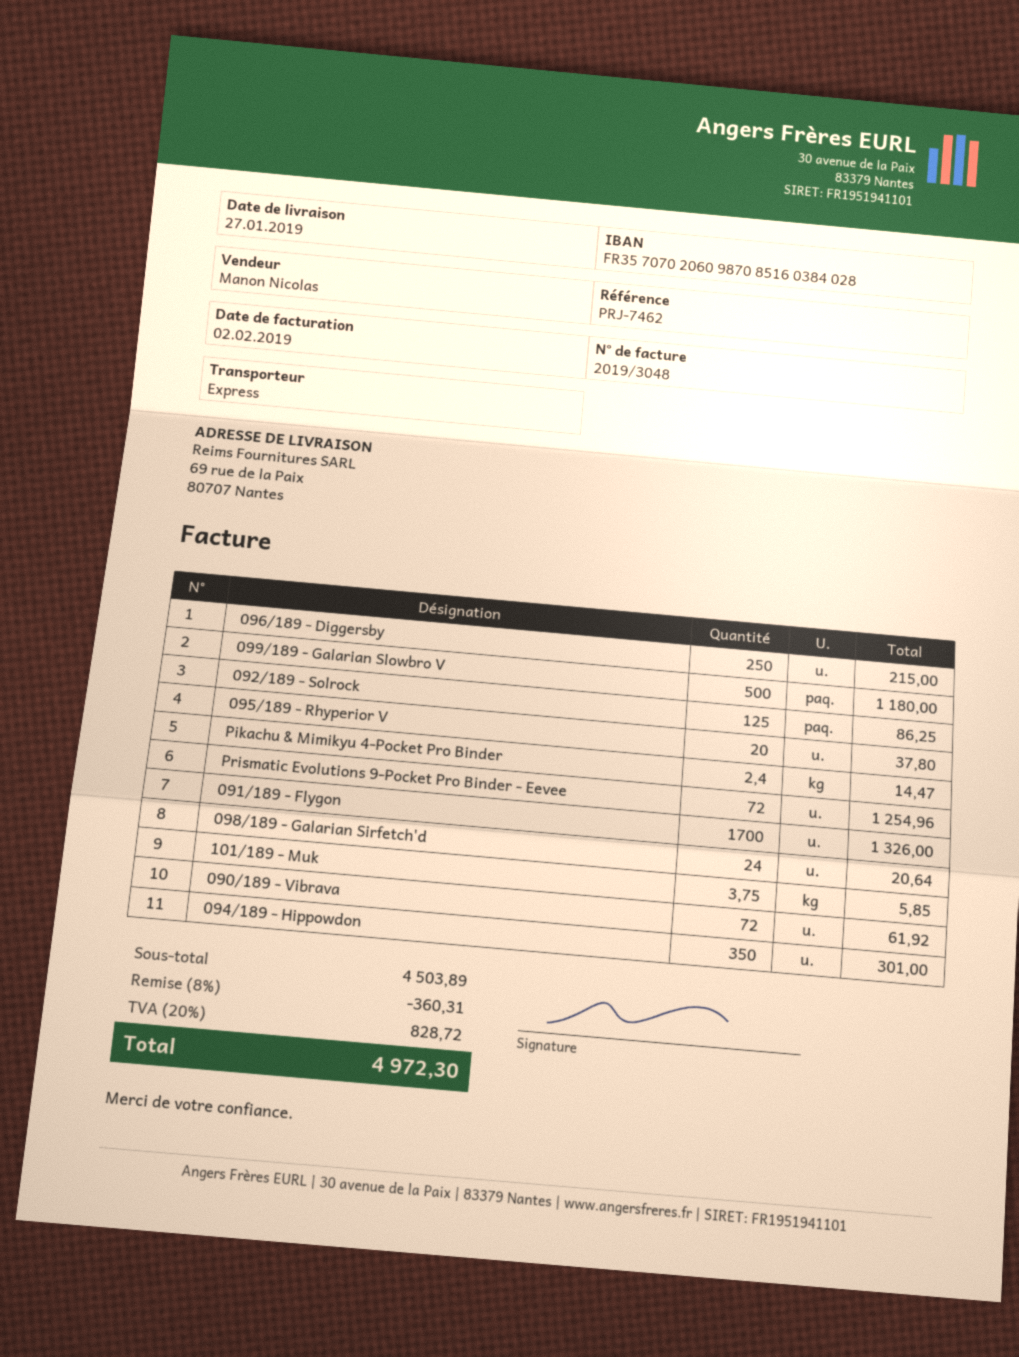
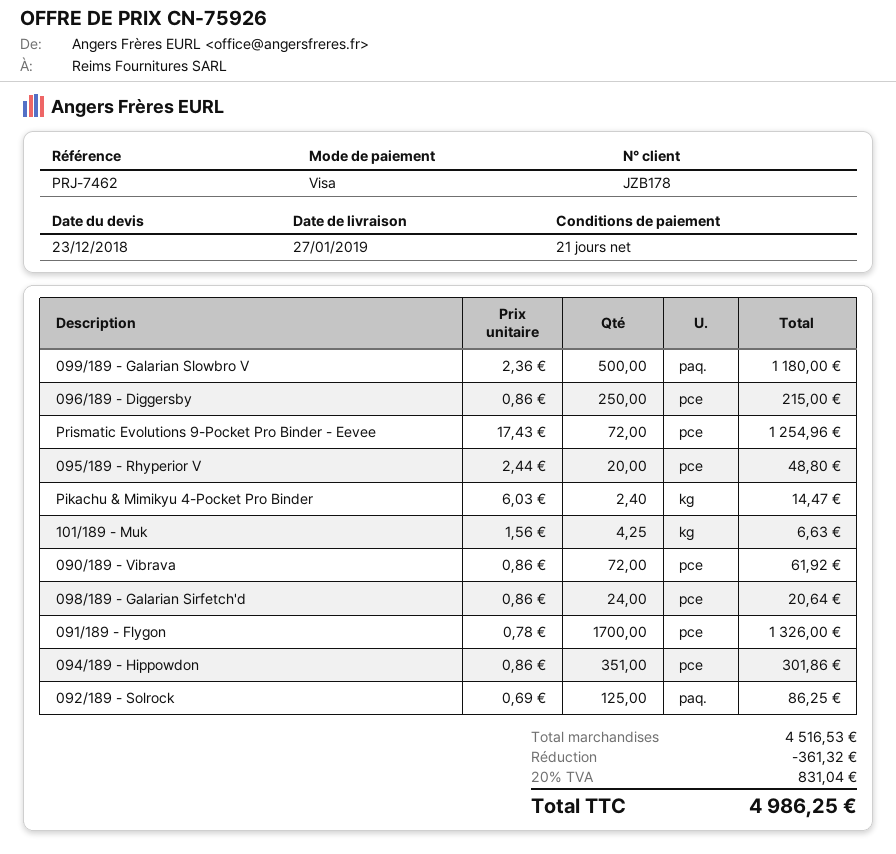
095/189 - Rhyperior V: 20 for 37.80 -> 20 for 48.80
101/189 - Muk: 3.75 for 5.85 -> 4.25 for 6.63
094/189 - Hippowdon: 350 for 301.00 -> 351 for 301.86
subtotal: 4503.89 -> 4516.53
discount: 360.31 -> 361.32
tax: 20% = 828.72 -> 20% = 831.04
total: 4972.30 -> 4986.25

